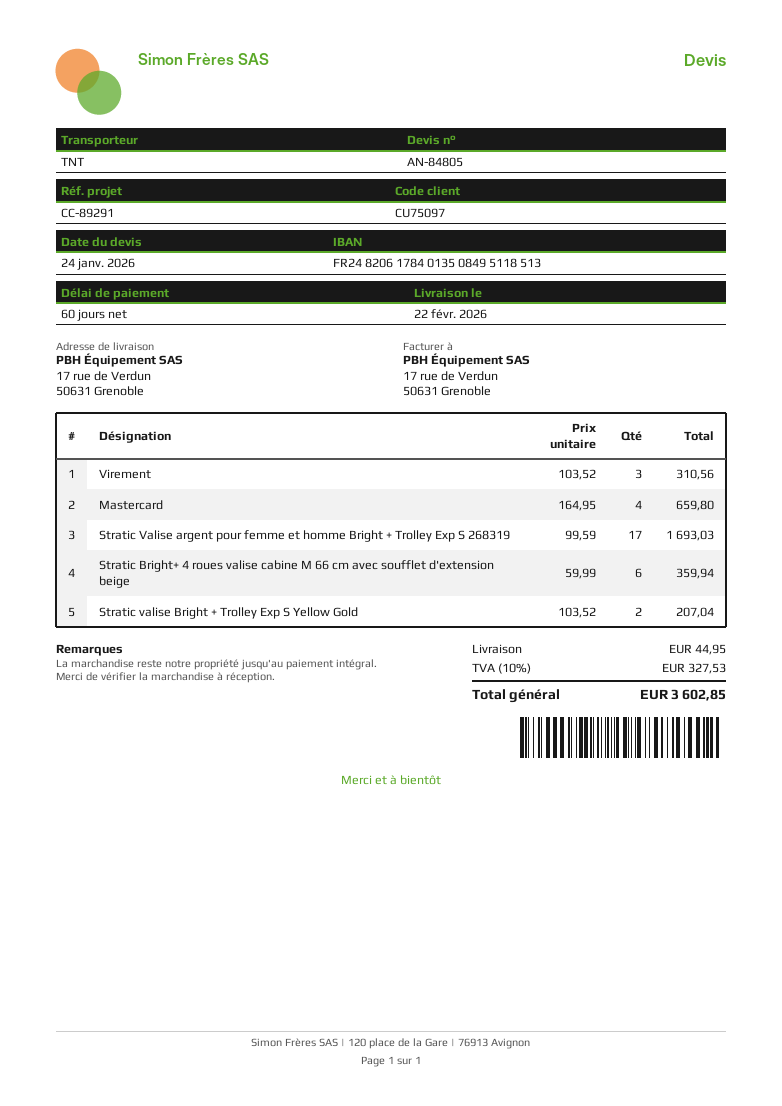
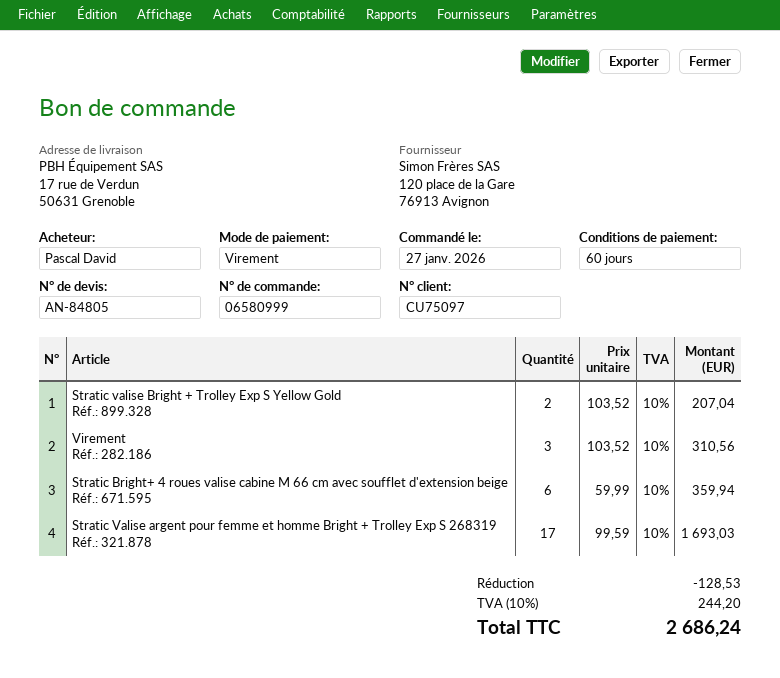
Mastercard: 4 x 164.95 = 659.80 -> none
discount: none -> 128.53
shipping: 44.95 -> none
tax: 10% = 327.53 -> 10% = 244.20
total: 3602.85 -> 2686.24

